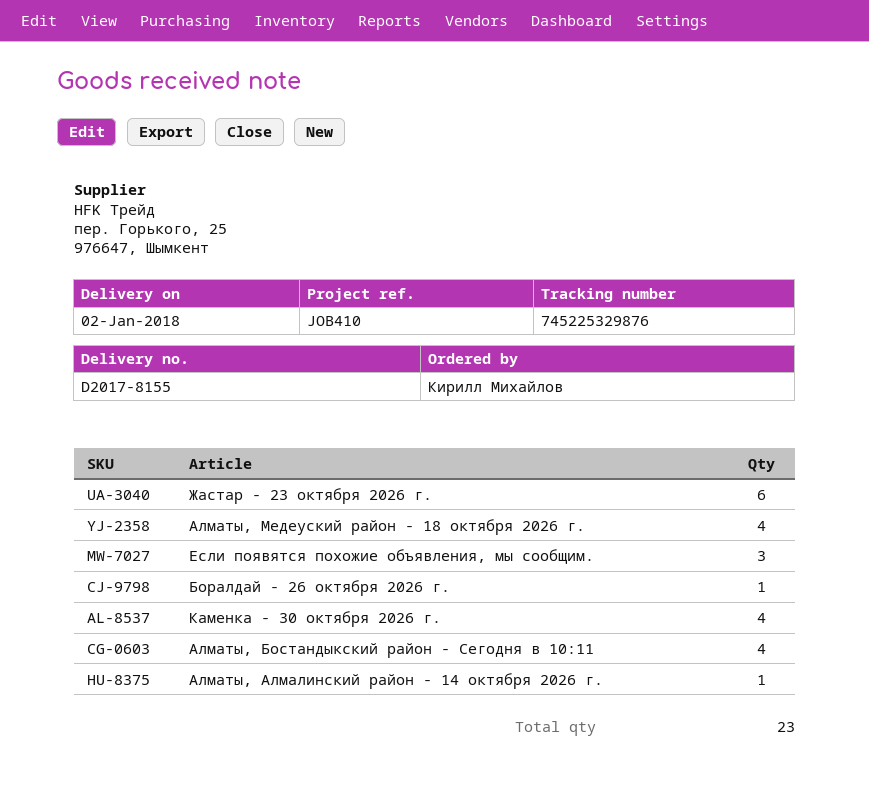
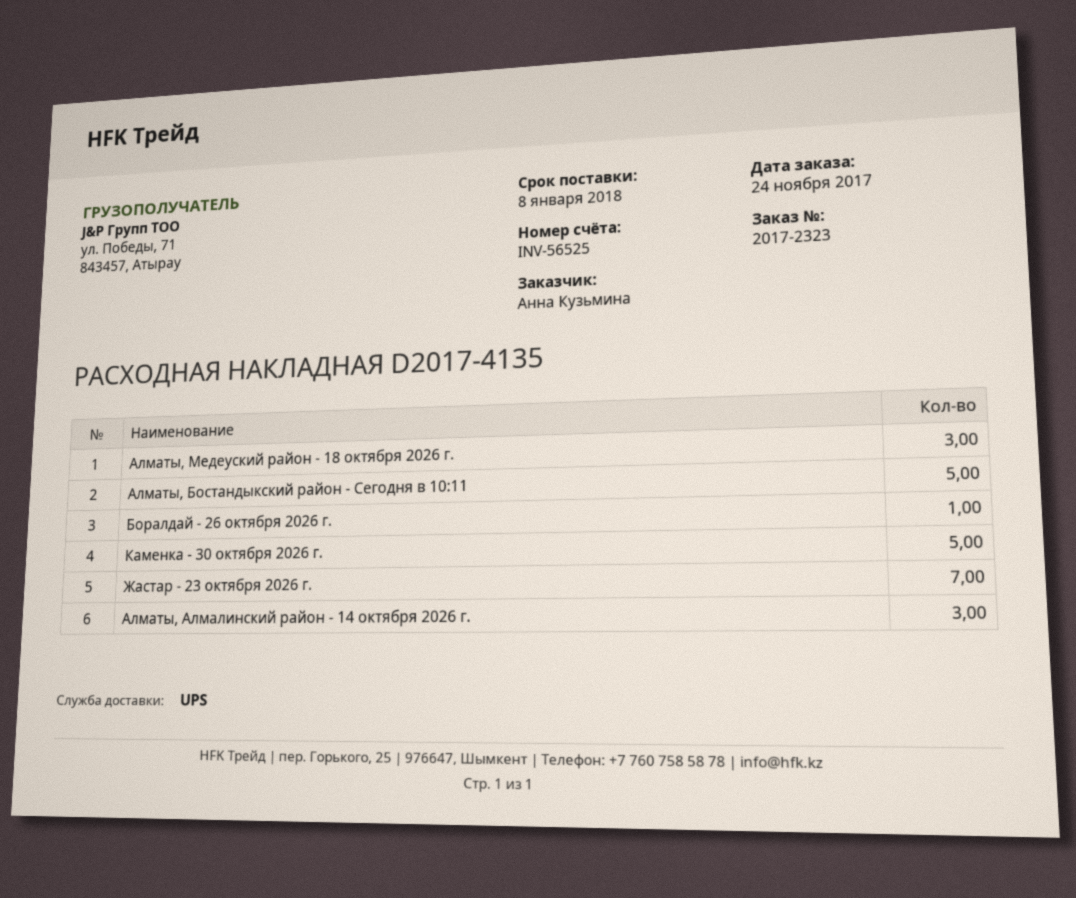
delivery note number: D2017-8155 -> D2017-4135
delivery date: 2018-01-02 -> 2018-01-08
ordered by: Кирилл Михайлов -> Анна Кузьмина
Жастар - 23 октября 2026 г.: 6 -> 7
Алматы, Медеуский район - 18 октября 2026 г.: 4 -> 3
Если появятся похожие объявления, мы сообщим.: 3 -> none
Каменка - 30 октября 2026 г.: 4 -> 5
Алматы, Бостандыкский район - Сегодня в 10:11: 4 -> 5
Алматы, Алмалинский район - 14 октября 2026 г.: 1 -> 3

